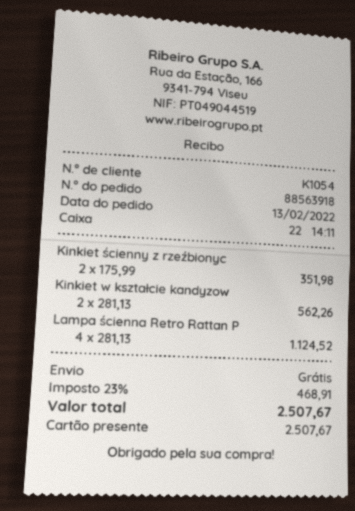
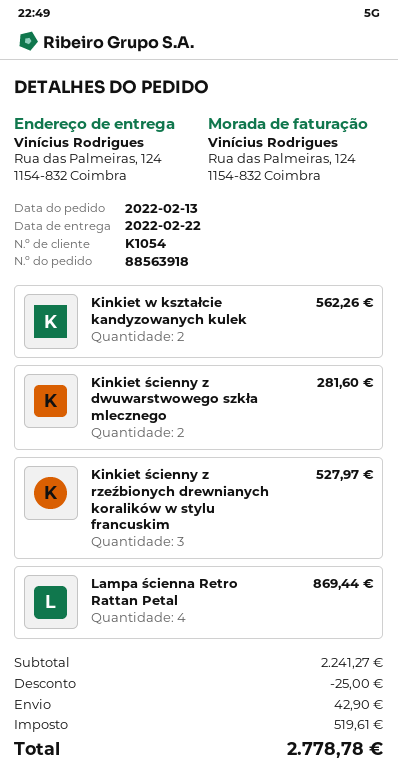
Kinkiet ścienny z rzeźbionyc: 2 for 351.98 -> 3 for 527.97
Lampa ścienna Retro Rattan P: 4 for 1124.52 -> 4 for 869.44
Kinkiet ścienny z dwuwarstwowego szkła mlecznego: none -> 2 for 281.60
discount: none -> 25.00
shipping: 0.00 -> 42.90
tax: 468.91 -> 519.61
total: 2507.67 -> 2778.78

